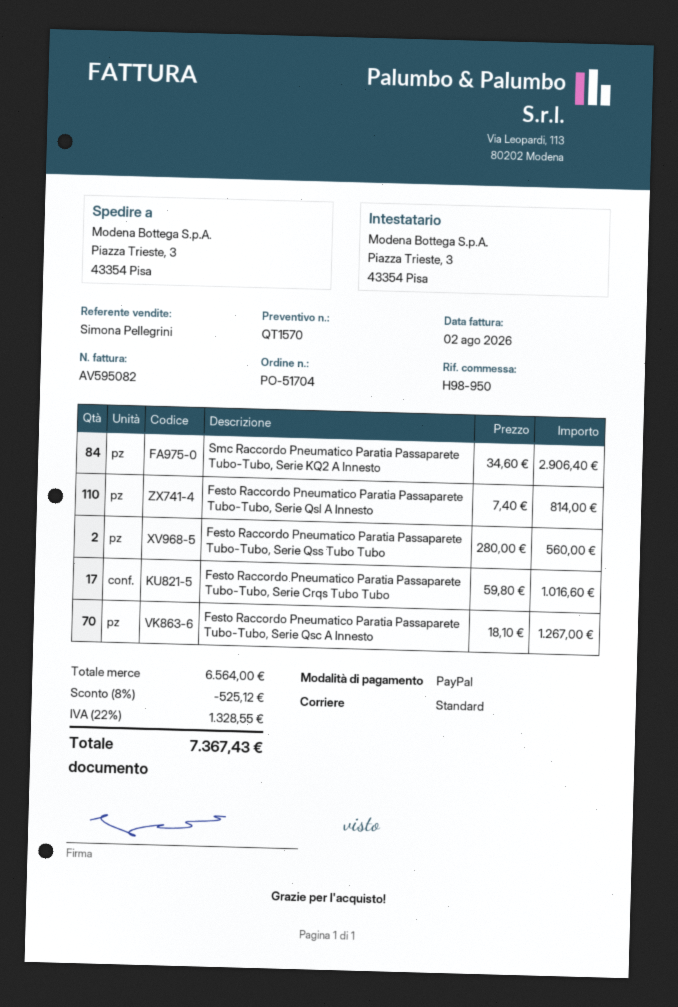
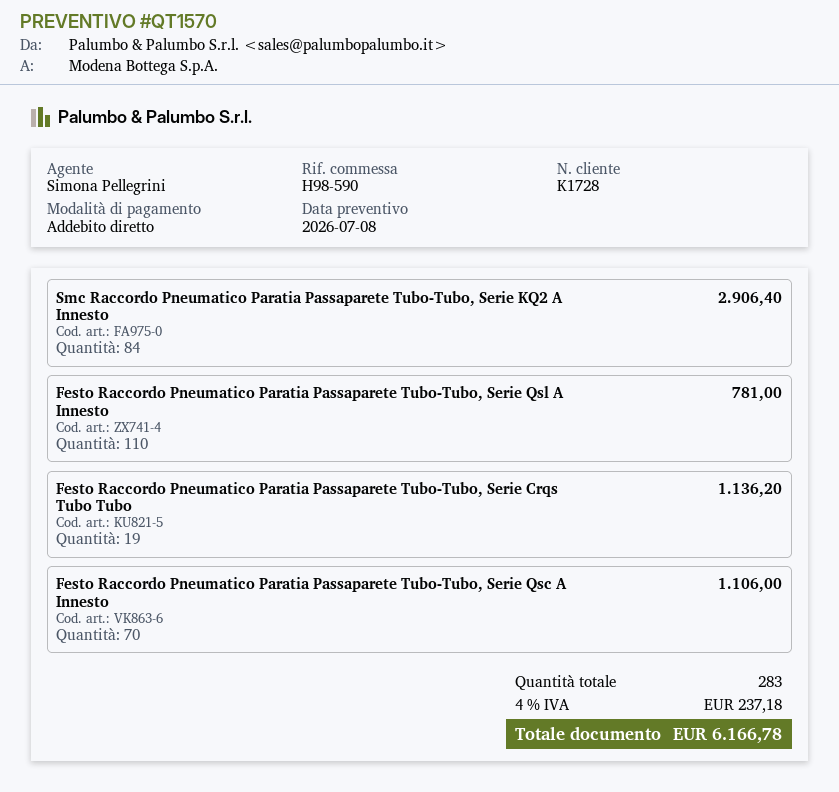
reference: H98-950 -> H98-590
payment method: PayPal -> direct debit
Festo Raccordo Pneumatico Paratia Passaparete Tubo-Tubo, Serie Qsl A Innesto: 110 for 814.00 -> 110 for 781.00
Festo Raccordo Pneumatico Paratia Passaparete Tubo-Tubo, Serie Qss Tubo Tubo: 2 for 560.00 -> none
Festo Raccordo Pneumatico Paratia Passaparete Tubo-Tubo, Serie Crqs Tubo Tubo: 17 for 1016.60 -> 19 for 1136.20
Festo Raccordo Pneumatico Paratia Passaparete Tubo-Tubo, Serie Qsc A Innesto: 70 for 1267.00 -> 70 for 1106.00
discount: 8% = 525.12 -> none
tax: 22% = 1328.55 -> 4% = 237.18
total: 7367.43 -> 6166.78

